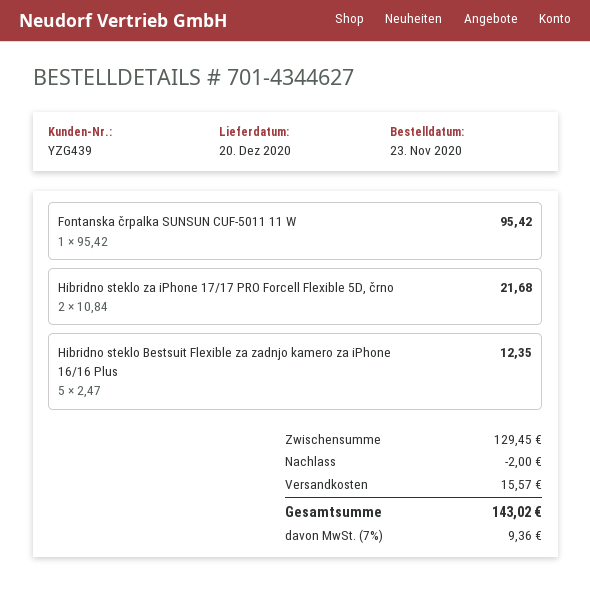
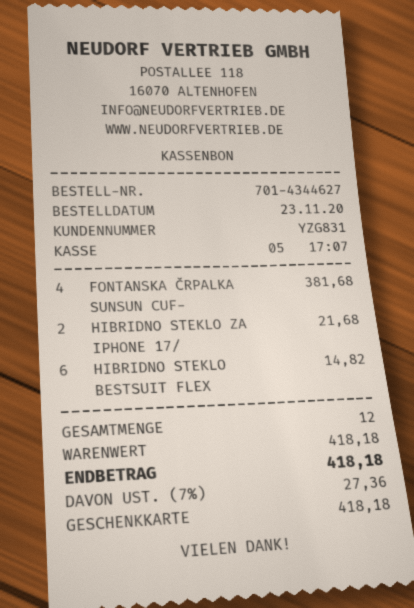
customer number: YZG439 -> YZG831
Fontanska črpalka SUNSUN CUF-5011 11 W: 1 for 95.42 -> 4 for 381.68
Hibridno steklo Bestsuit Flexible za zadnjo kamero za iPhone 16/16 Plus: 5 for 12.35 -> 6 for 14.82
subtotal: 129.45 -> 418.18
discount: 2.00 -> none
shipping: 15.57 -> none
tax: 7% = 9.36 -> 7% = 27.36
total: 143.02 -> 418.18

